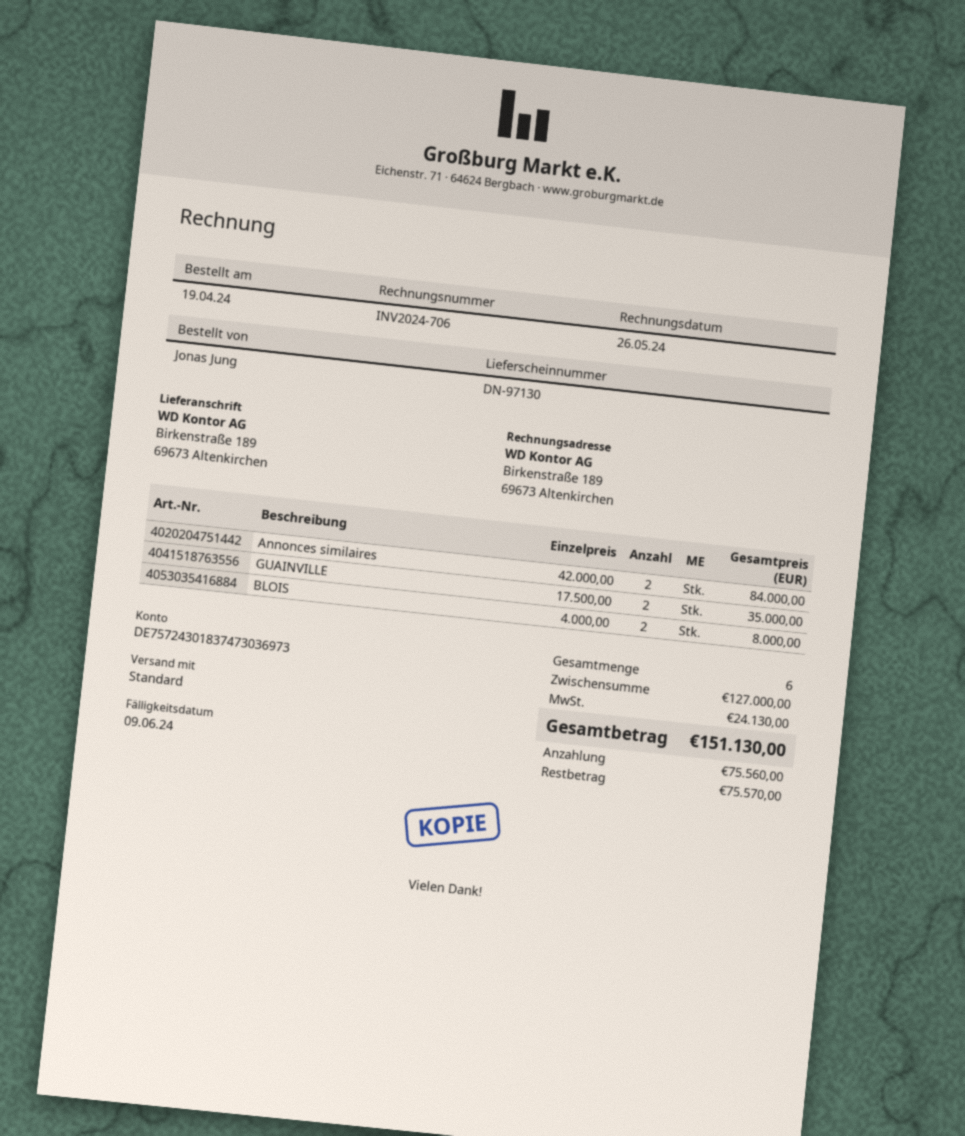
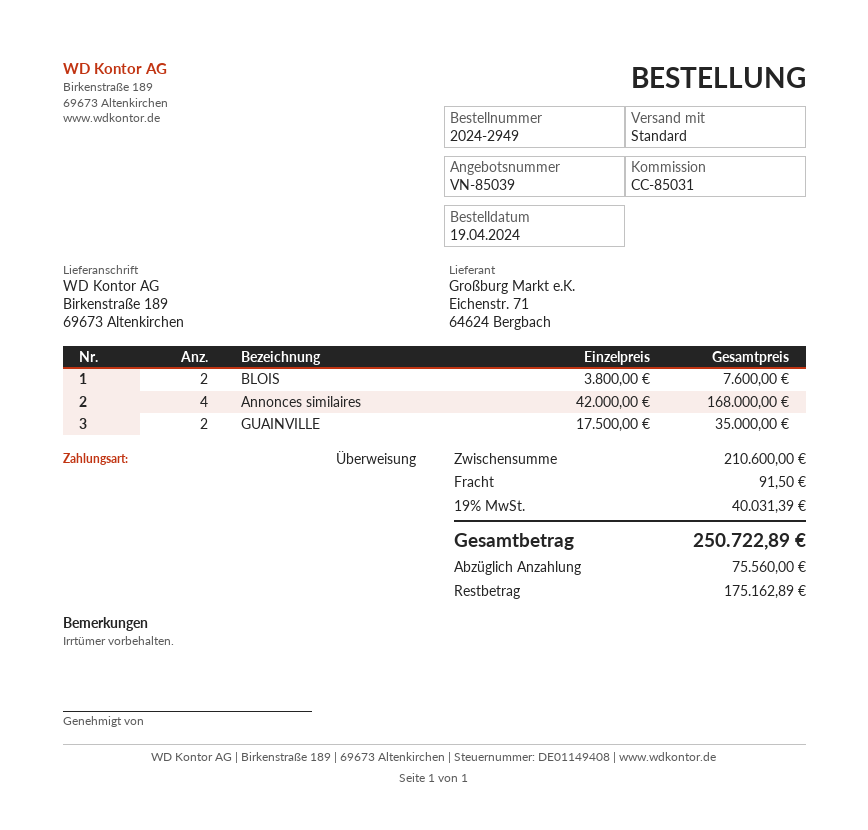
Annonces similaires: 2 x 42000.00 = 84000.00 -> 4 x 42000.00 = 168000.00
BLOIS: 2 x 4000.00 = 8000.00 -> 2 x 3800.00 = 7600.00
subtotal: 127000.00 -> 210600.00
shipping: none -> 91.50
tax: 24130.00 -> 40031.39
total: 151130.00 -> 250722.89
balance: 75570.00 -> 175162.89

